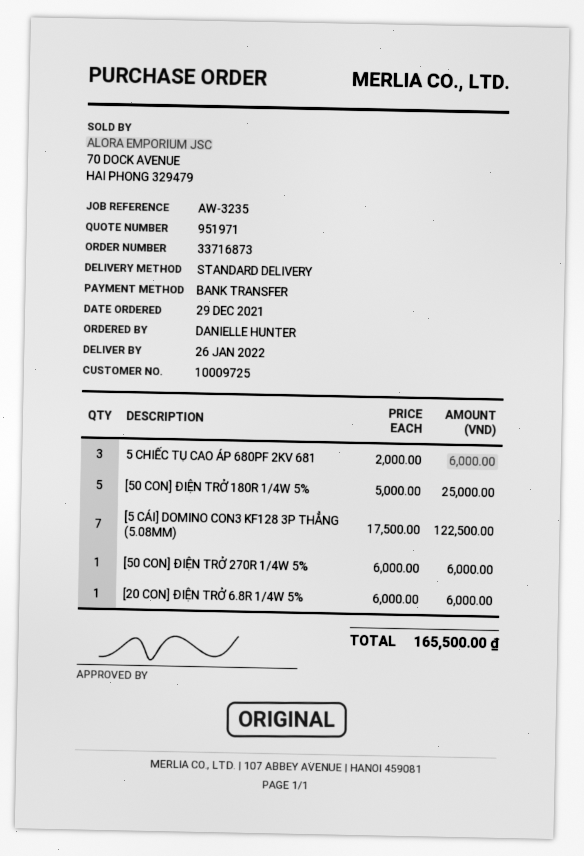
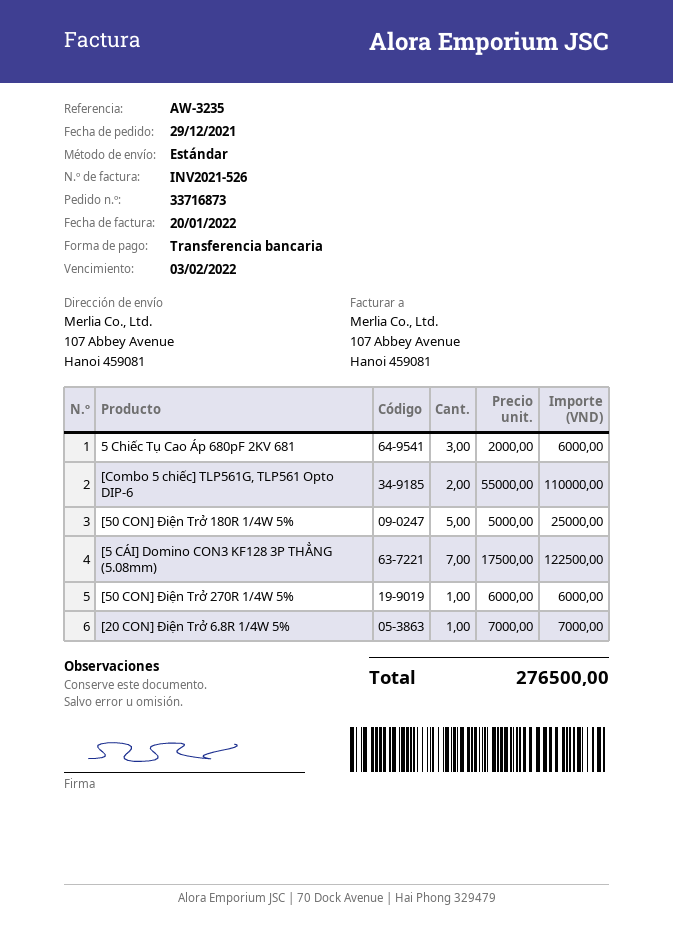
[20 CON] ĐIỆN TRỞ 6.8R 1/4W 5%: 1 x 6000.00 = 6000.00 -> 1 x 7000.00 = 7000.00
[Combo 5 chiếc] TLP561G, TLP561 Opto DIP-6: none -> 2 x 55000.00 = 110000.00
total: 165500.00 -> 276500.00

